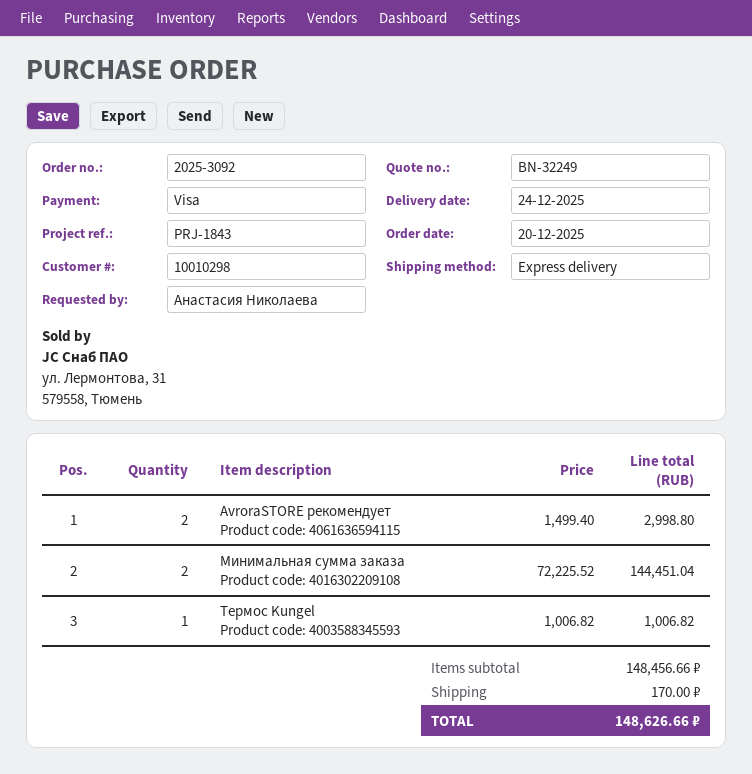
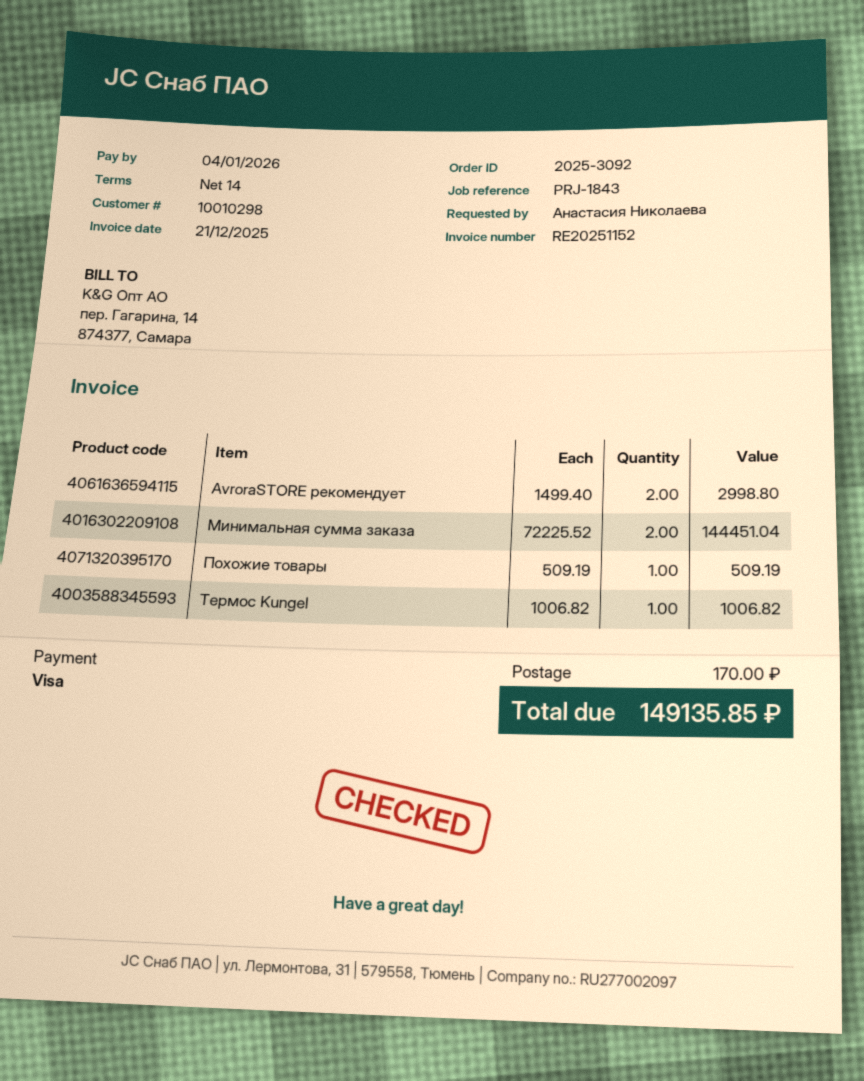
Похожие товары: none -> 1 x 509.19 = 509.19
total: 148626.66 -> 149135.85

